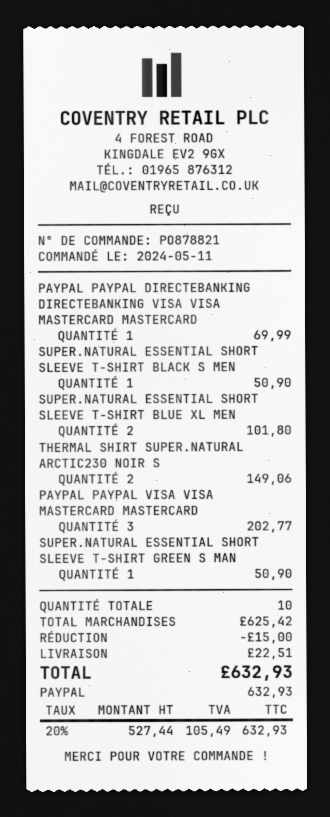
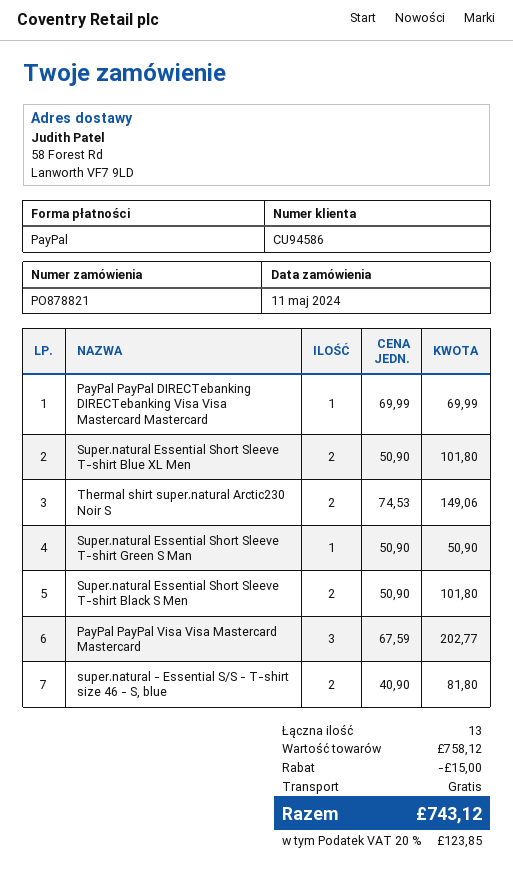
SUPER.NATURAL ESSENTIAL SHORT SLEEVE T-SHIRT BLACK S MEN: 1 for 50.90 -> 2 for 101.80
super.natural - Essential S/S - T-shirt size 46 - S, blue: none -> 2 for 81.80
total quantity: 10 -> 13
subtotal: 625.42 -> 758.12
shipping: 22.51 -> 0.00
tax: 20% = 105.49 -> 20% = 123.85
total: 632.93 -> 743.12

